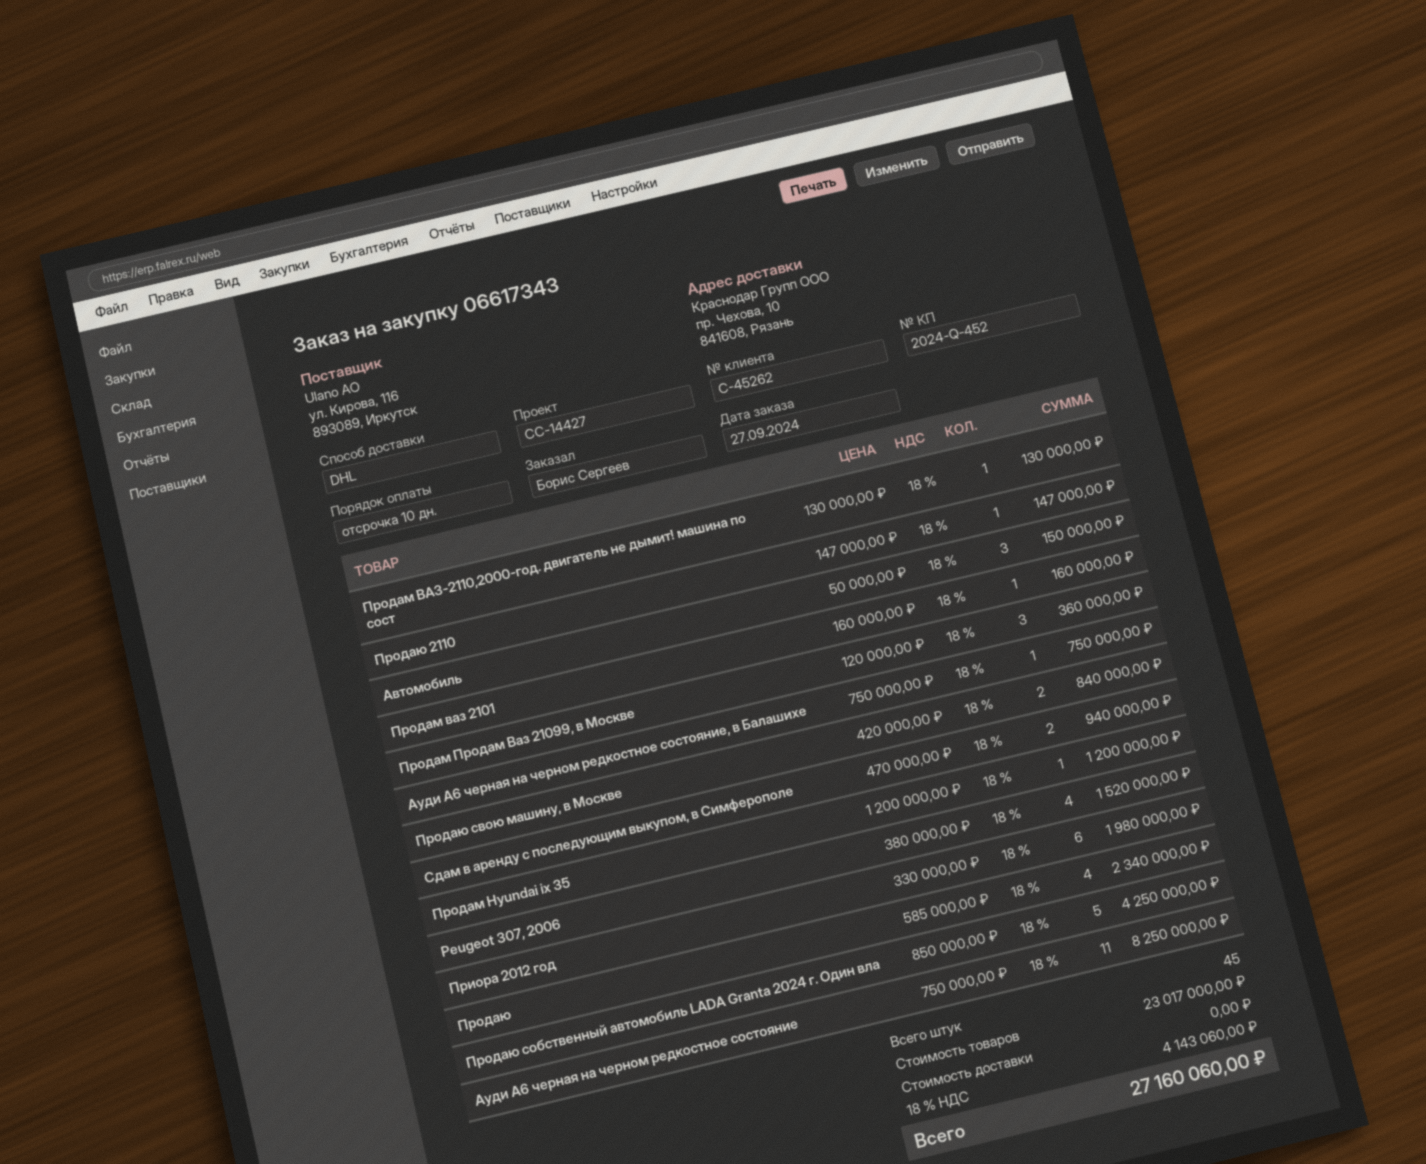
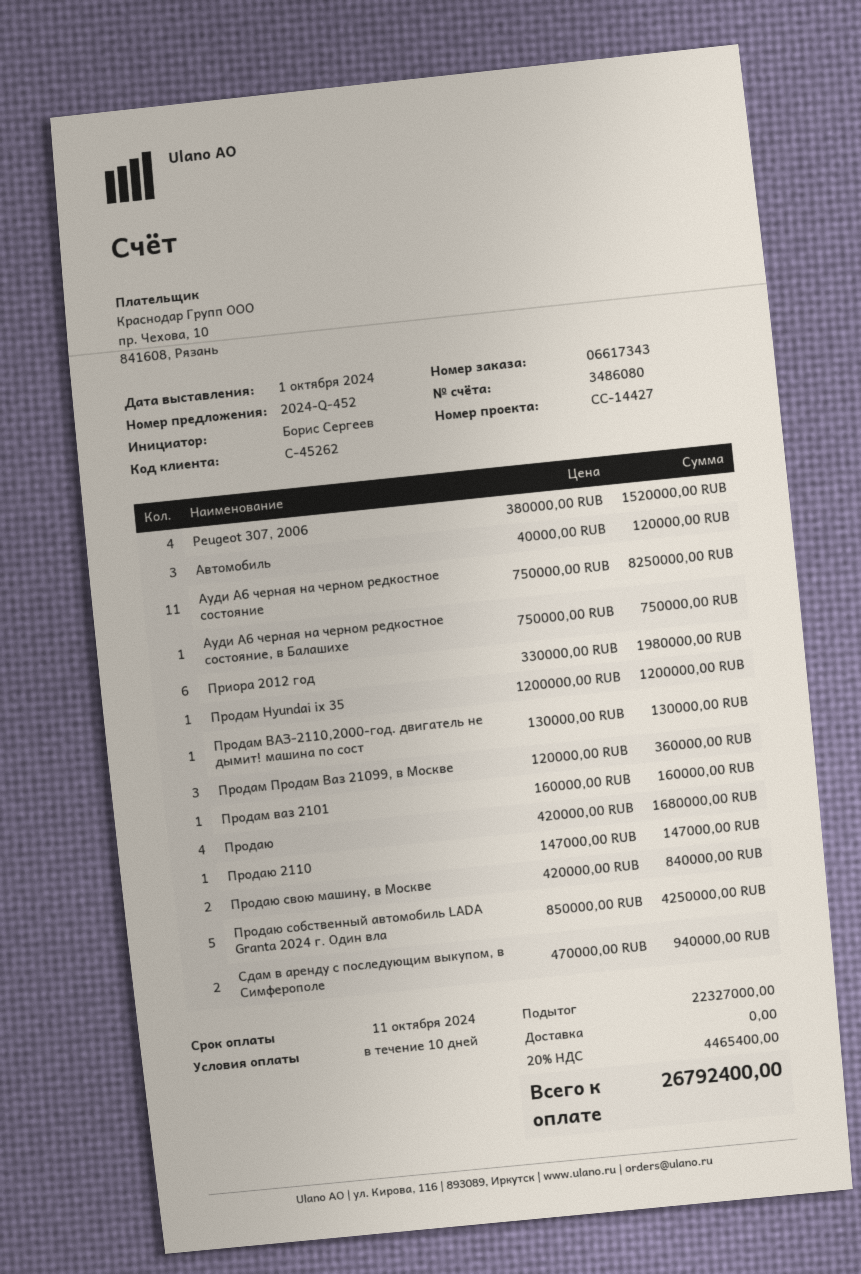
Автомобиль: 3 x 50000.00 = 150000.00 -> 3 x 40000.00 = 120000.00
Продаю: 4 x 585000.00 = 2340000.00 -> 4 x 420000.00 = 1680000.00
subtotal: 23017000.00 -> 22327000.00
tax: 18% = 4143060.00 -> 20% = 4465400.00
total: 27160060.00 -> 26792400.00

